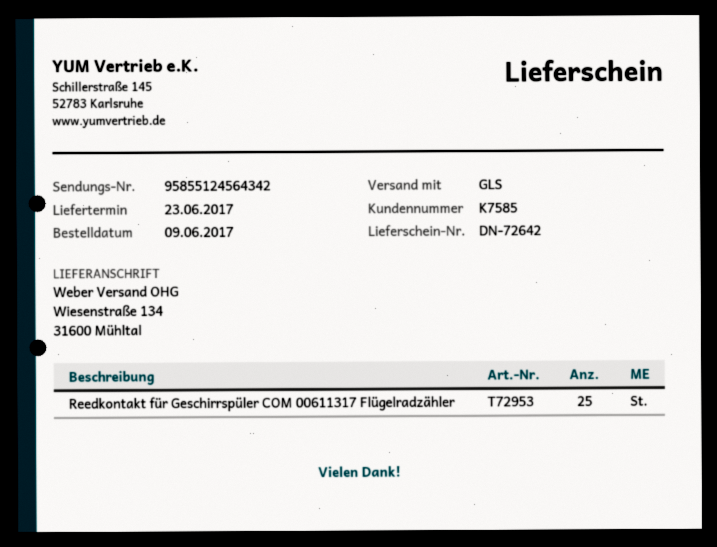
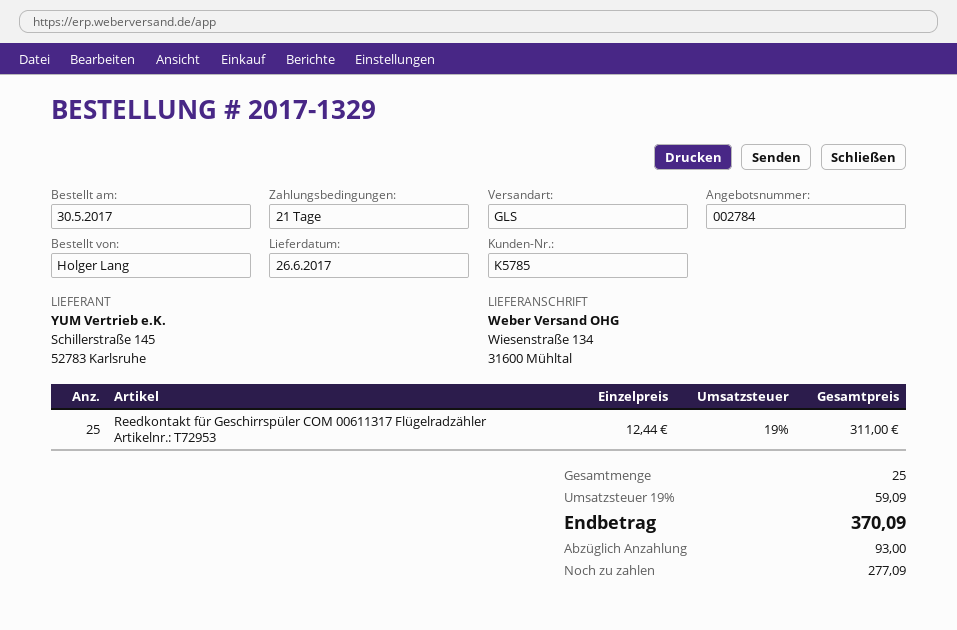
order date: 2017-06-09 -> 2017-05-30
delivery date: 2017-06-23 -> 2017-06-26
customer number: K7585 -> K5785

